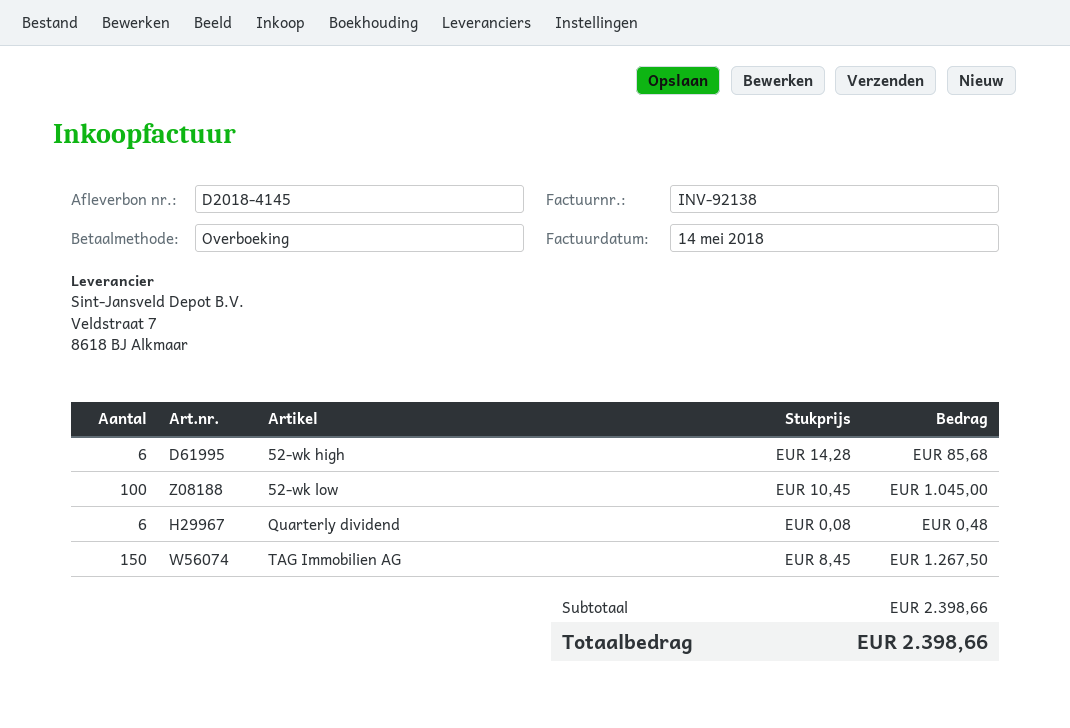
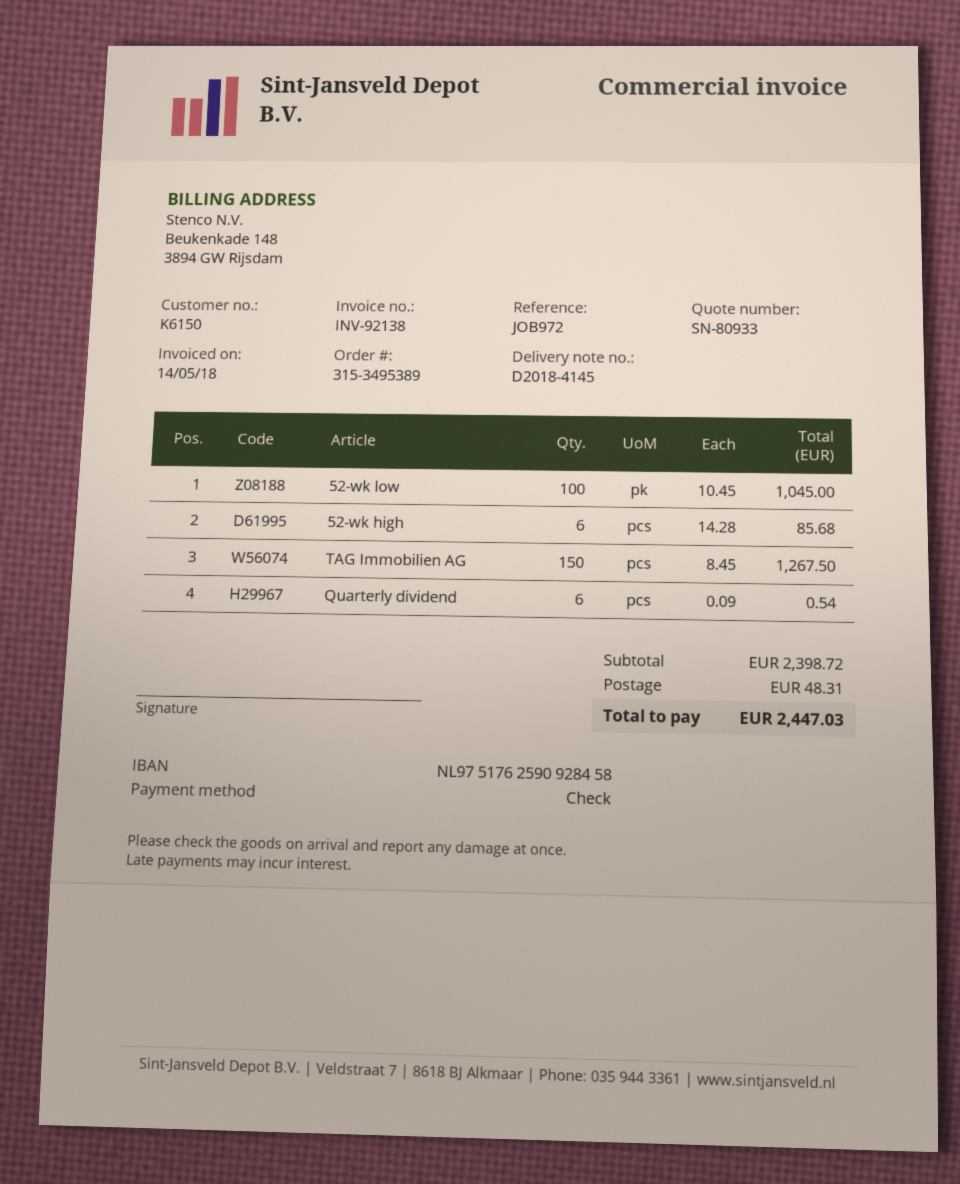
payment method: bank transfer -> cheque
Quarterly dividend: 6 x 0.08 = 0.48 -> 6 x 0.09 = 0.54
subtotal: 2398.66 -> 2398.72
shipping: none -> 48.31
total: 2398.66 -> 2447.03

